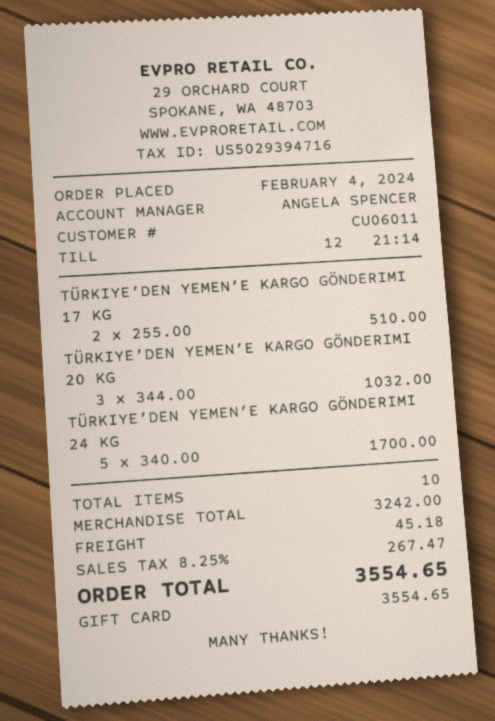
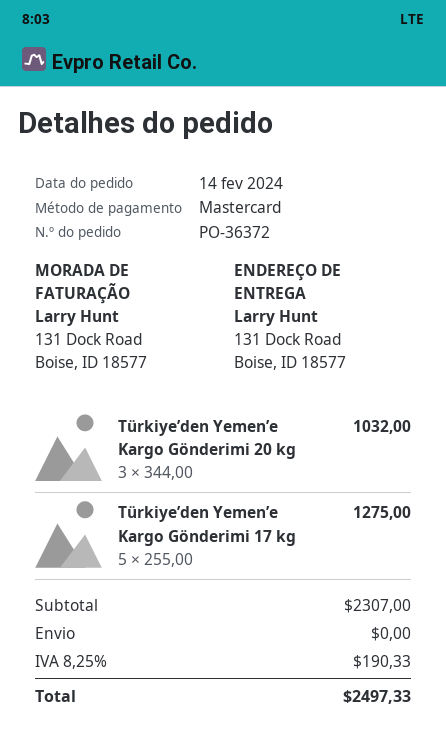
order date: 2024-02-04 -> 2024-02-14
payment method: gift card -> Mastercard
TÜRKIYE’DEN YEMEN’E KARGO GÖNDERIMI 17 KG: 2 x 255.00 = 510.00 -> 5 x 255.00 = 1275.00
TÜRKIYE’DEN YEMEN’E KARGO GÖNDERIMI 24 KG: 5 x 340.00 = 1700.00 -> none
subtotal: 3242.00 -> 2307.00
shipping: 45.18 -> 0.00
tax: 8.25% = 267.47 -> 8.25% = 190.33
total: 3554.65 -> 2497.33

